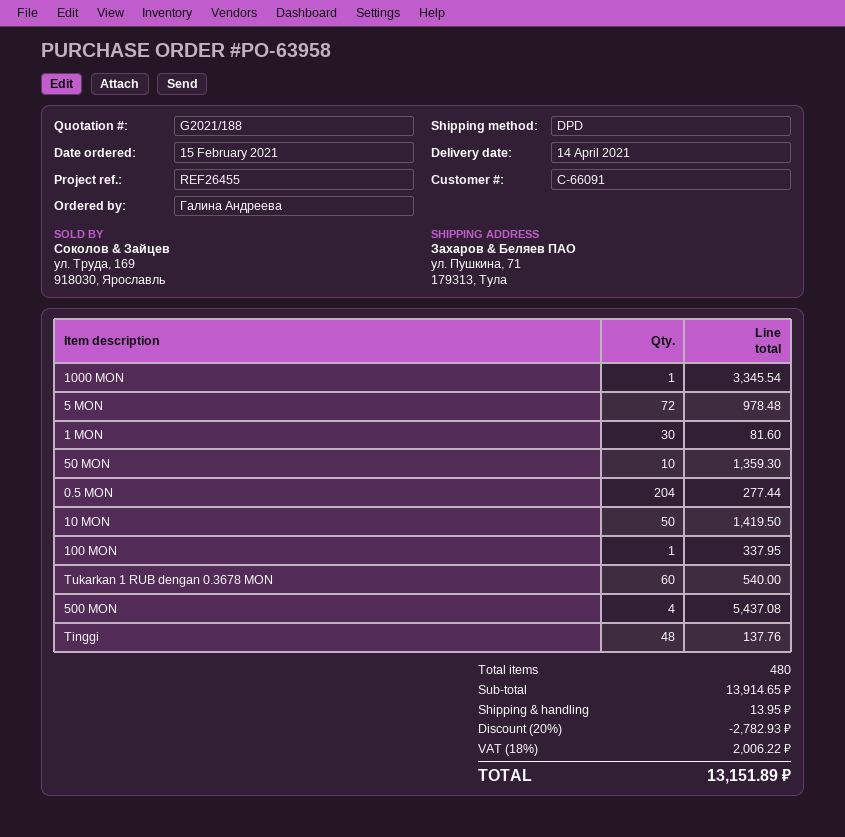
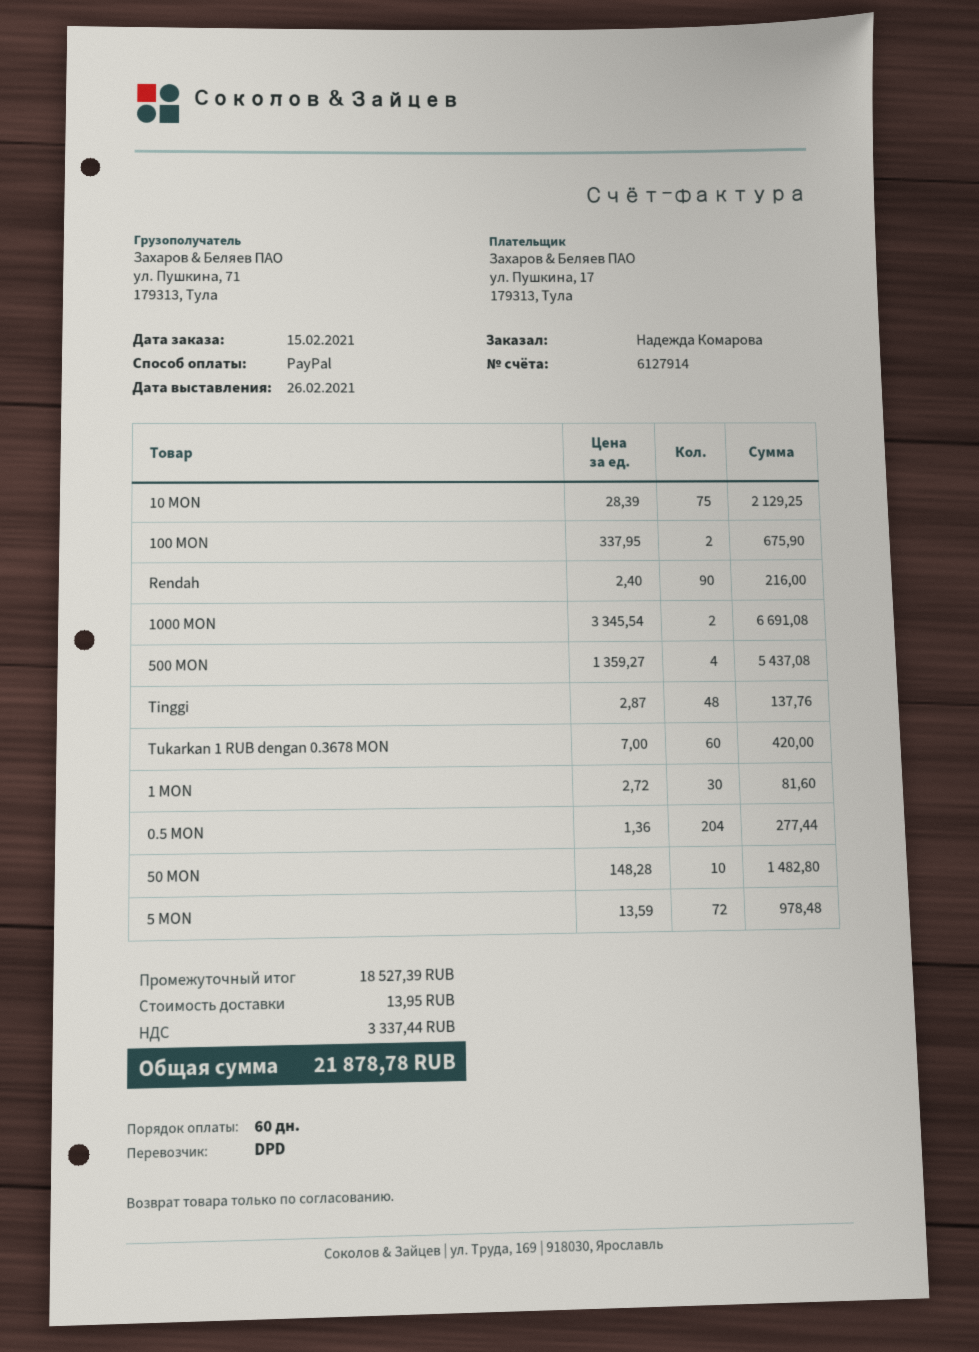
ordered by: Галина Андреева -> Надежда Комарова
1000 MON: 1 for 3345.54 -> 2 for 6691.08
50 MON: 10 for 1359.30 -> 10 for 1482.80
10 MON: 50 for 1419.50 -> 75 for 2129.25
100 MON: 1 for 337.95 -> 2 for 675.90
Tukarkan 1 RUB dengan 0.3678 MON: 60 for 540.00 -> 60 for 420.00
Rendah: none -> 90 for 216.00
subtotal: 13914.65 -> 18527.39
discount: 20% = 2782.93 -> none
tax: 2006.22 -> 3337.44
total: 13151.89 -> 21878.78

